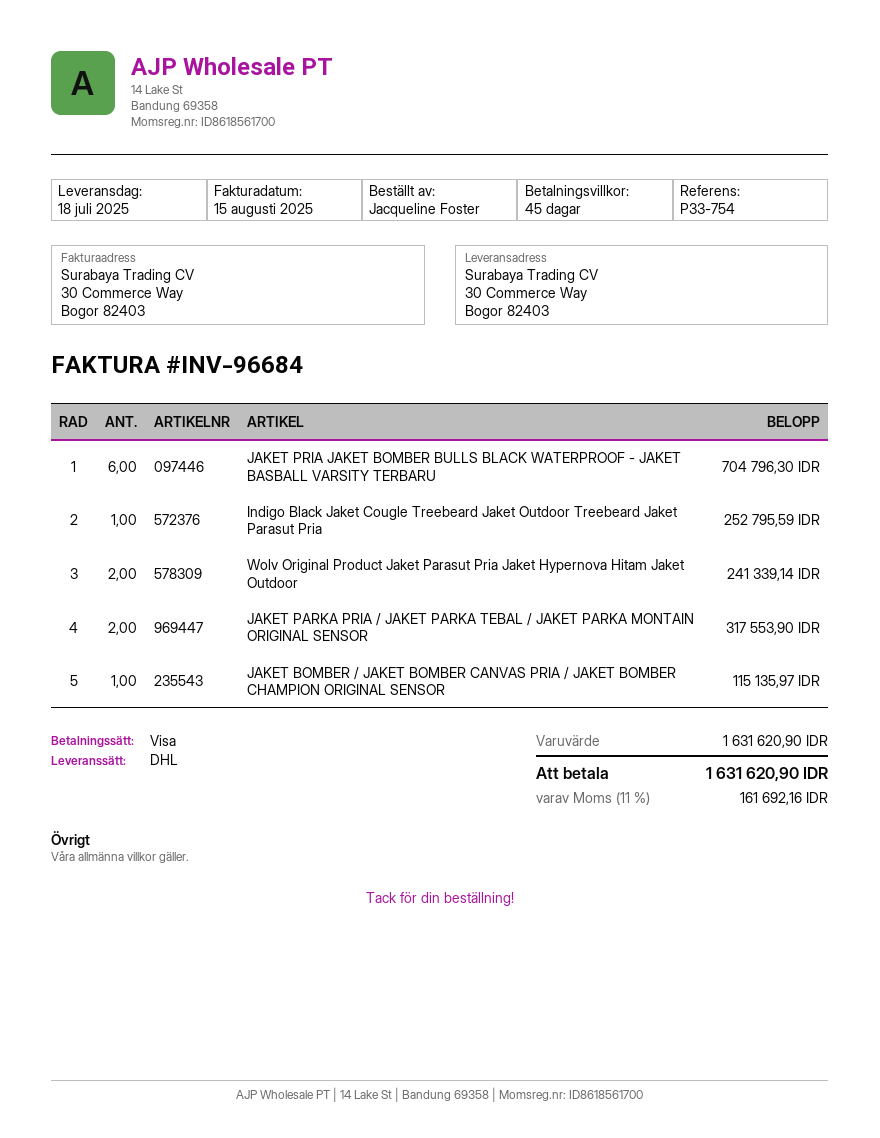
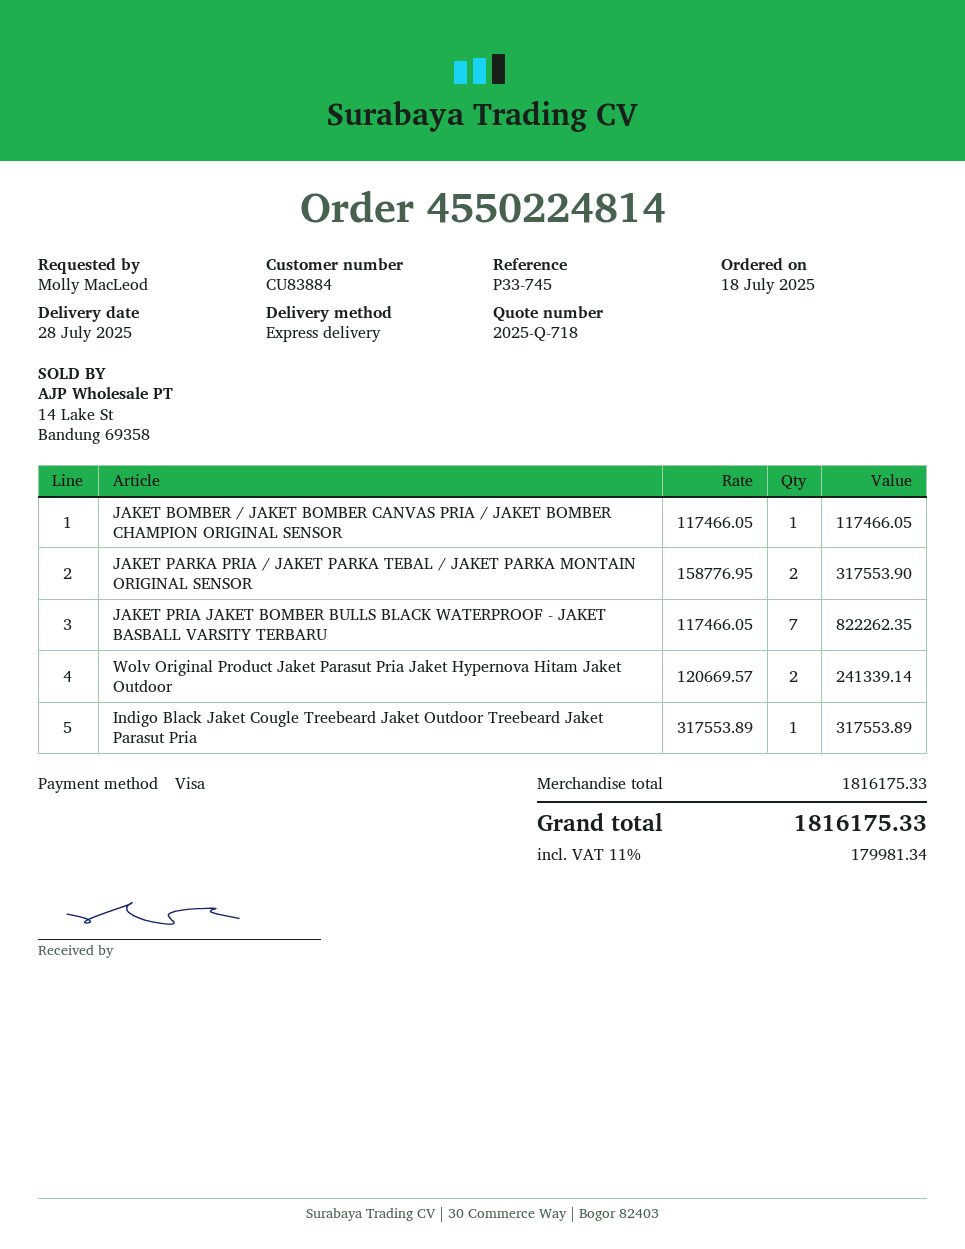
delivery date: 2025-07-18 -> 2025-07-28
reference: P33-754 -> P33-745
ordered by: Jacqueline Foster -> Molly MacLeod
shipping method: DHL -> express
JAKET PRIA JAKET BOMBER BULLS BLACK WATERPROOF - JAKET BASBALL VARSITY TERBARU: 6 for 704796.30 -> 7 for 822262.35
Indigo Black Jaket Cougle Treebeard Jaket Outdoor Treebeard Jaket Parasut Pria: 1 for 252795.59 -> 1 for 317553.89
JAKET BOMBER / JAKET BOMBER CANVAS PRIA / JAKET BOMBER CHAMPION ORIGINAL SENSOR: 1 for 115135.97 -> 1 for 117466.05
subtotal: 1631620.90 -> 1816175.33
tax: 11% = 161692.16 -> 11% = 179981.34
total: 1631620.90 -> 1816175.33

